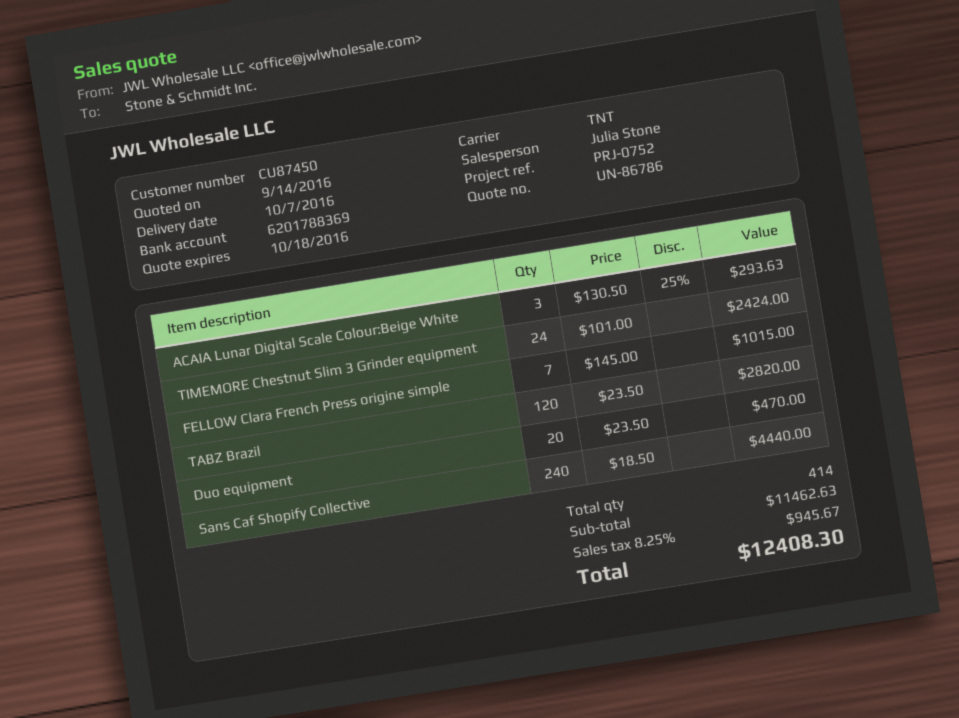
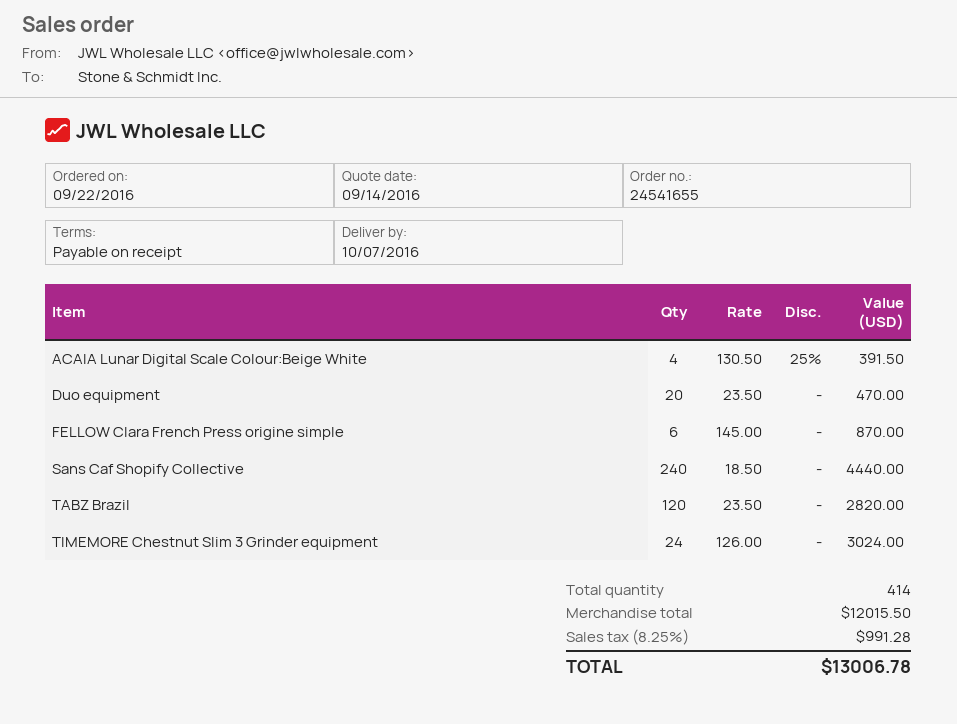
ACAIA Lunar Digital Scale Colour:Beige White: 3 x 130.50 - 25% = 293.63 -> 4 x 130.50 - 25% = 391.50
TIMEMORE Chestnut Slim 3 Grinder equipment: 24 x 101.00 = 2424.00 -> 24 x 126.00 = 3024.00
FELLOW Clara French Press origine simple: 7 x 145.00 = 1015.00 -> 6 x 145.00 = 870.00
subtotal: 11462.63 -> 12015.50
tax: 8.25% = 945.67 -> 8.25% = 991.28
total: 12408.30 -> 13006.78

